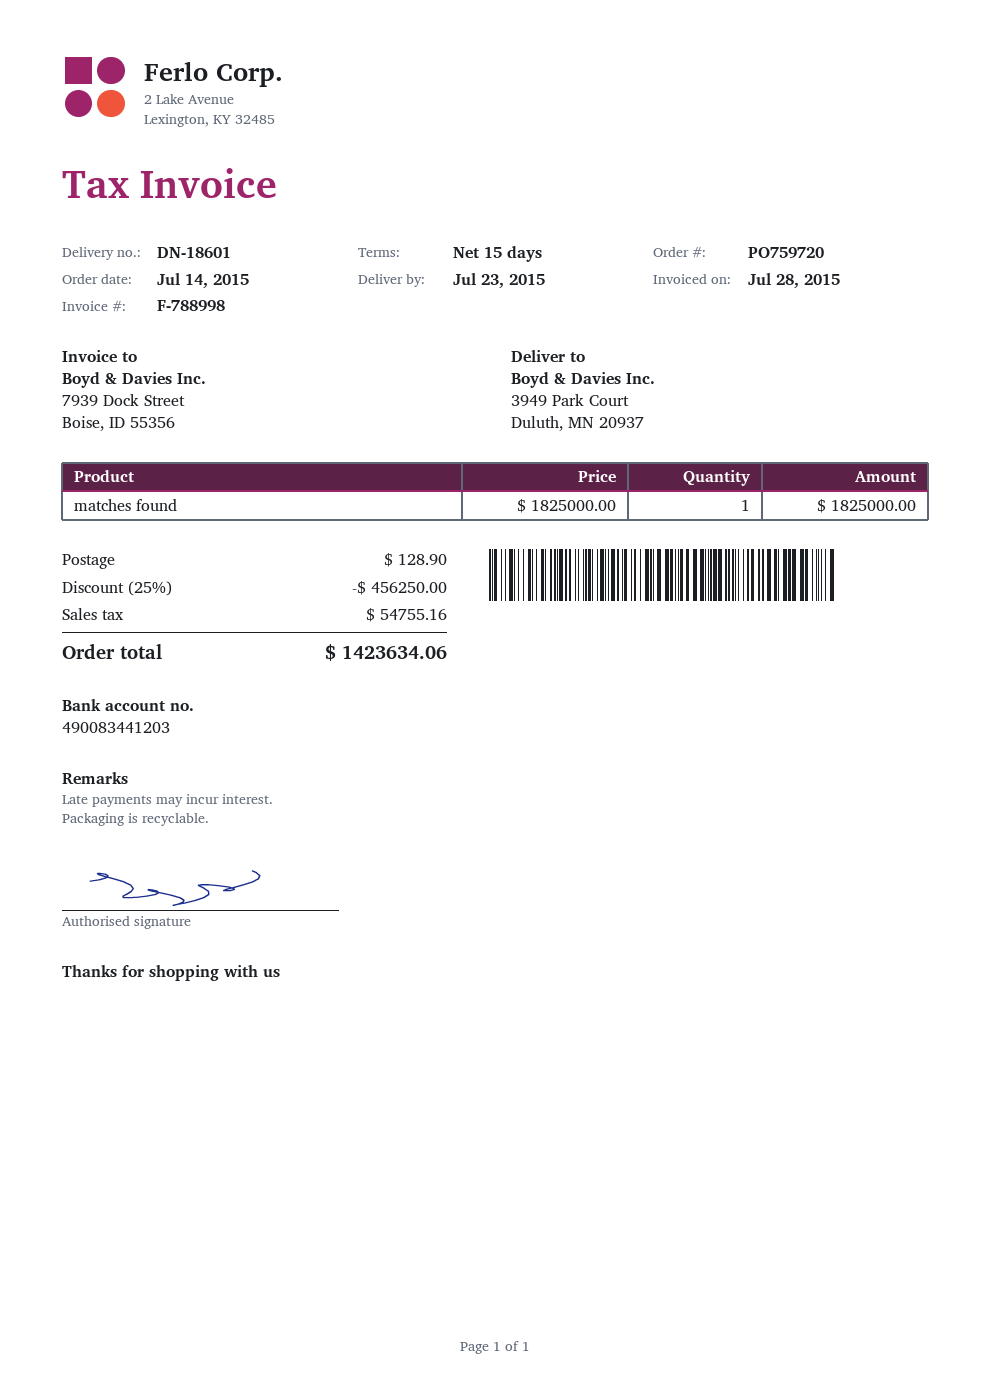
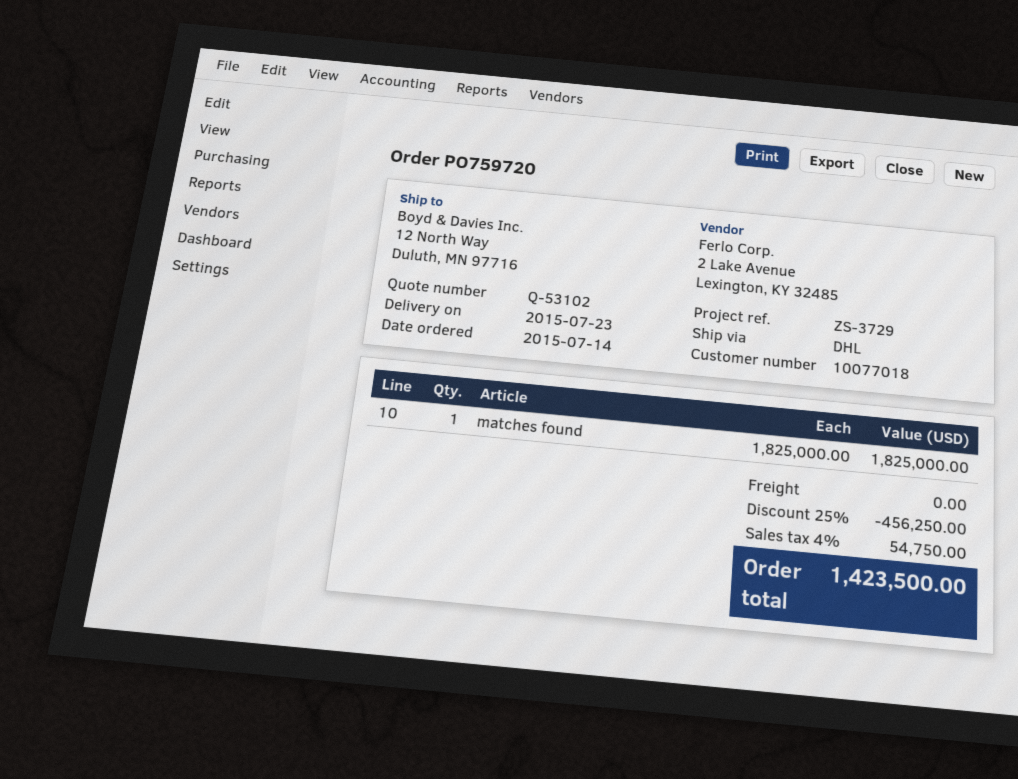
ship to: 3949 Park Court, Duluth, MN 20937 -> 12 North Way, Duluth, MN 97716
shipping: 128.90 -> 0.00
tax: 54755.16 -> 54750.00
total: 1423634.06 -> 1423500.00

